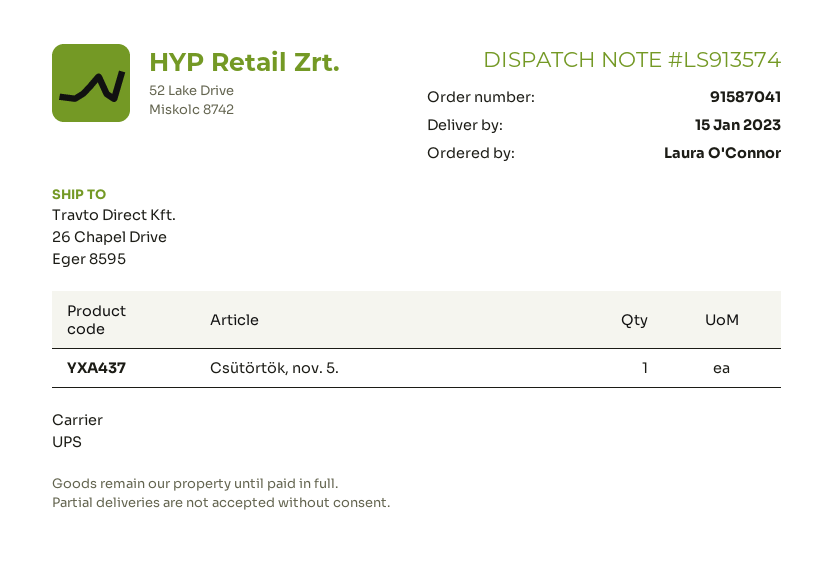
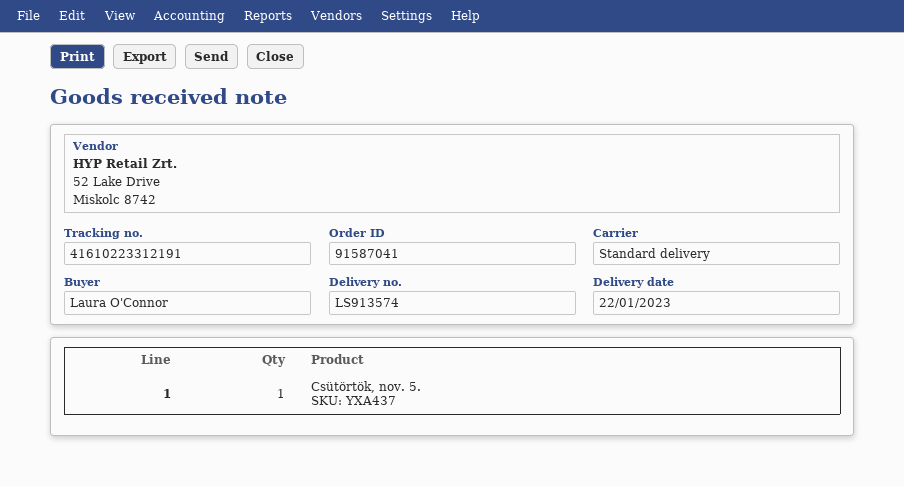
delivery date: 2023-01-15 -> 2023-01-22
shipping method: UPS -> standard

